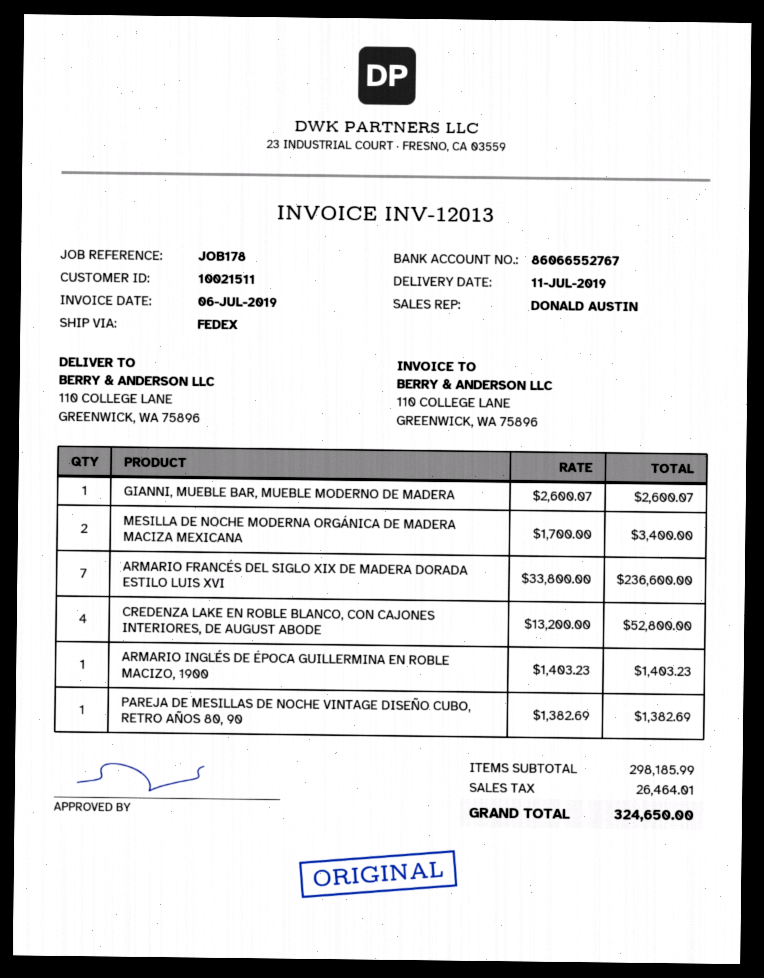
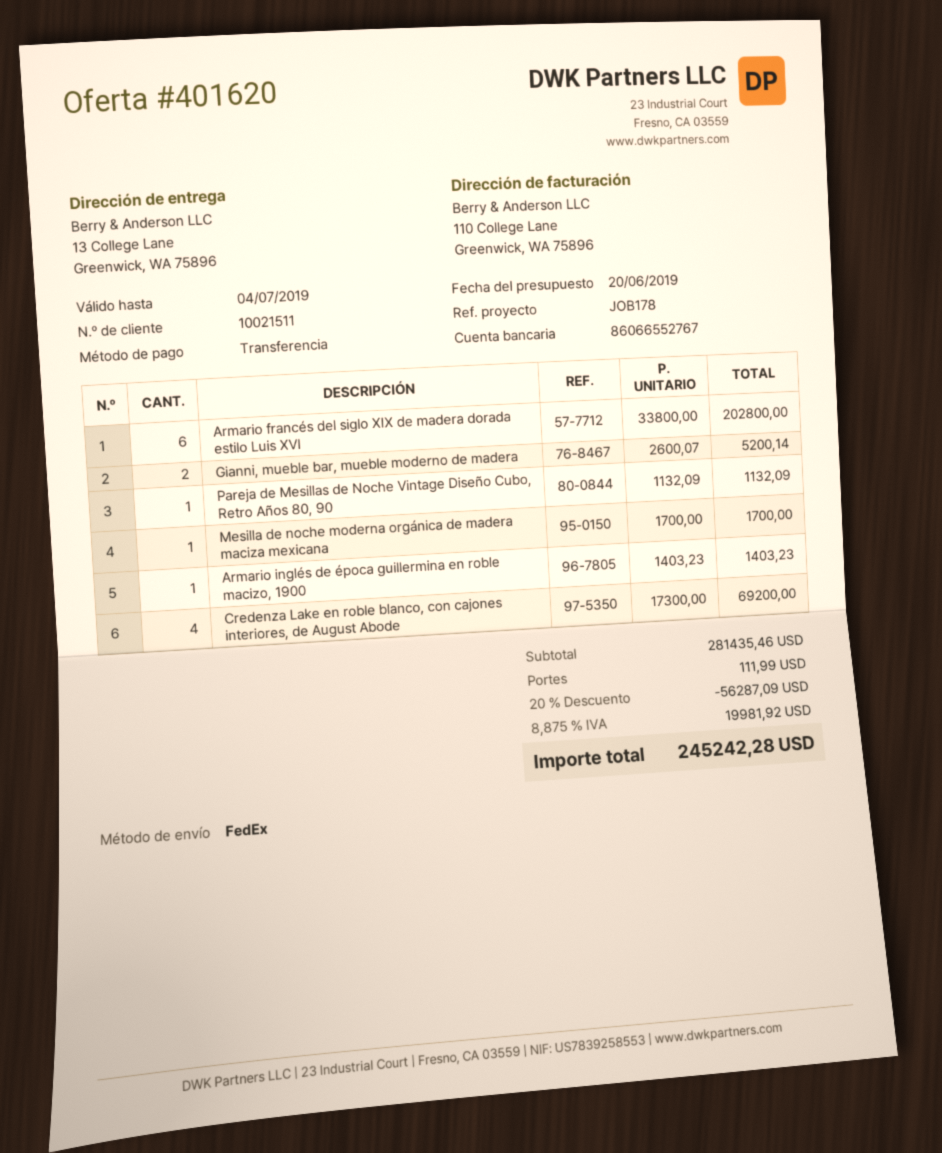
ship to: 110 COLLEGE LANE, GREENWICK, WA 75896 -> 13 College Lane, Greenwick, WA 75896
GIANNI, MUEBLE BAR, MUEBLE MODERNO DE MADERA: 1 x 2600.07 = 2600.07 -> 2 x 2600.07 = 5200.14
MESILLA DE NOCHE MODERNA ORGÁNICA DE MADERA MACIZA MEXICANA: 2 x 1700.00 = 3400.00 -> 1 x 1700.00 = 1700.00
ARMARIO FRANCÉS DEL SIGLO XIX DE MADERA DORADA ESTILO LUIS XVI: 7 x 33800.00 = 236600.00 -> 6 x 33800.00 = 202800.00
CREDENZA LAKE EN ROBLE BLANCO, CON CAJONES INTERIORES, DE AUGUST ABODE: 4 x 13200.00 = 52800.00 -> 4 x 17300.00 = 69200.00
PAREJA DE MESILLAS DE NOCHE VINTAGE DISEÑO CUBO, RETRO AÑOS 80, 90: 1 x 1382.69 = 1382.69 -> 1 x 1132.09 = 1132.09
subtotal: 298185.99 -> 281435.46
discount: none -> 20% = 56287.09
shipping: none -> 111.99
tax: 26464.01 -> 19981.92
total: 324650.00 -> 245242.28

